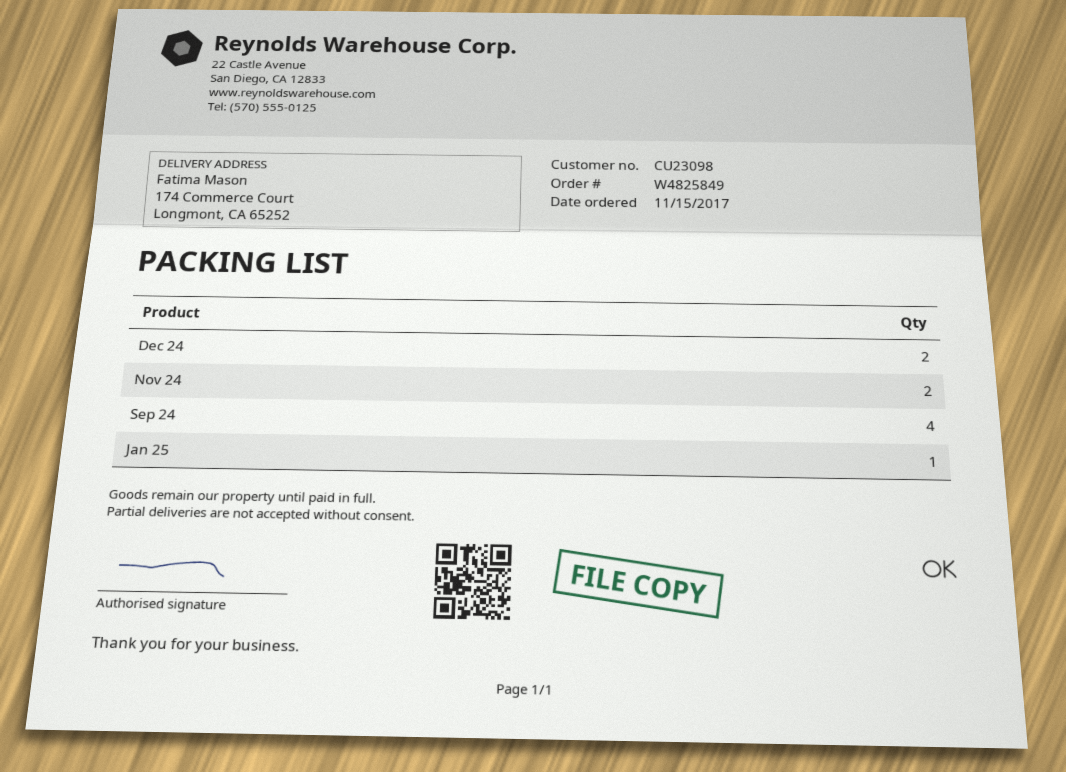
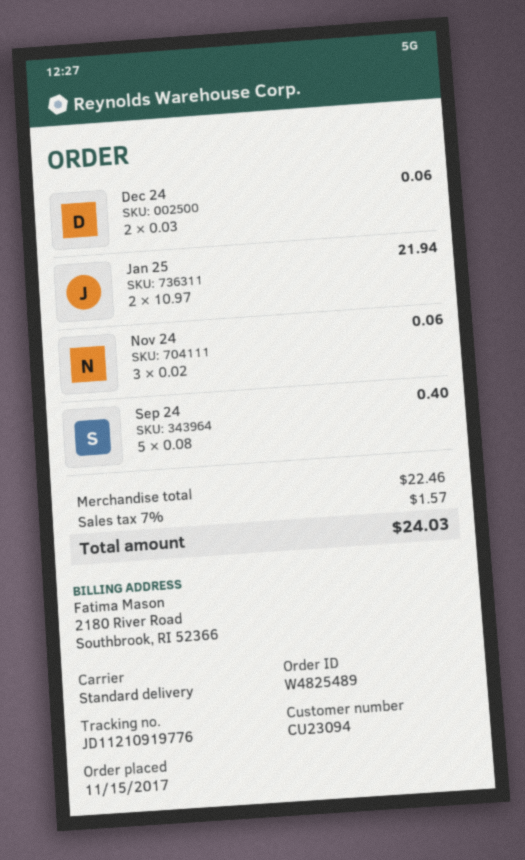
order number: W4825849 -> W4825489
customer number: CU23098 -> CU23094
Nov 24: 2 -> 3
Sep 24: 4 -> 5
Jan 25: 1 -> 2

